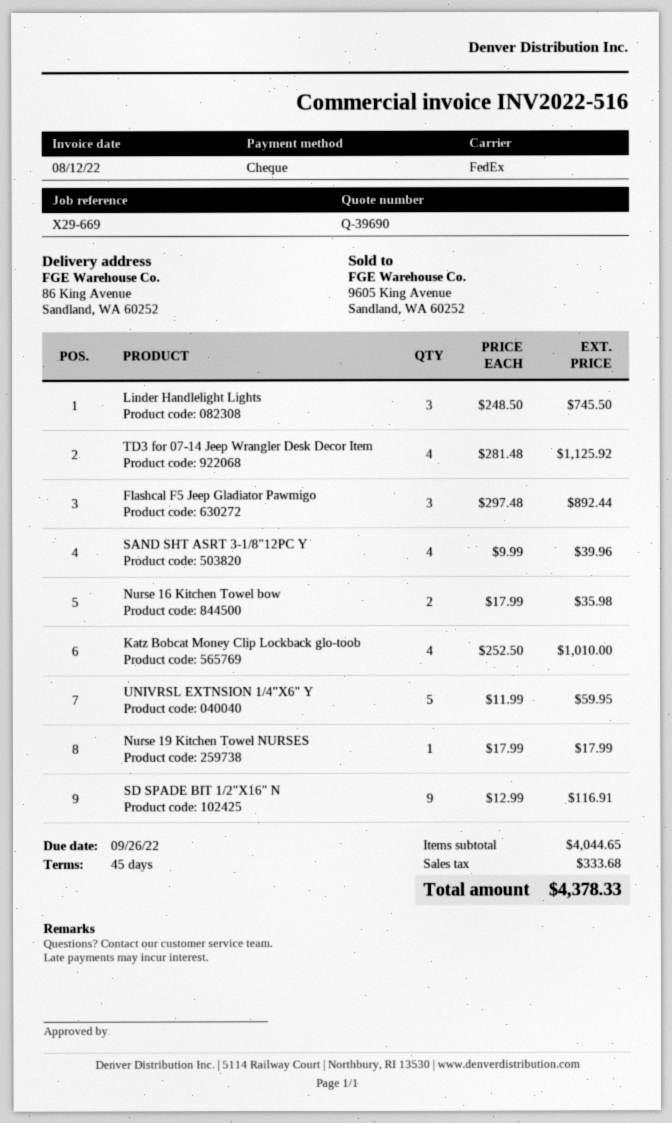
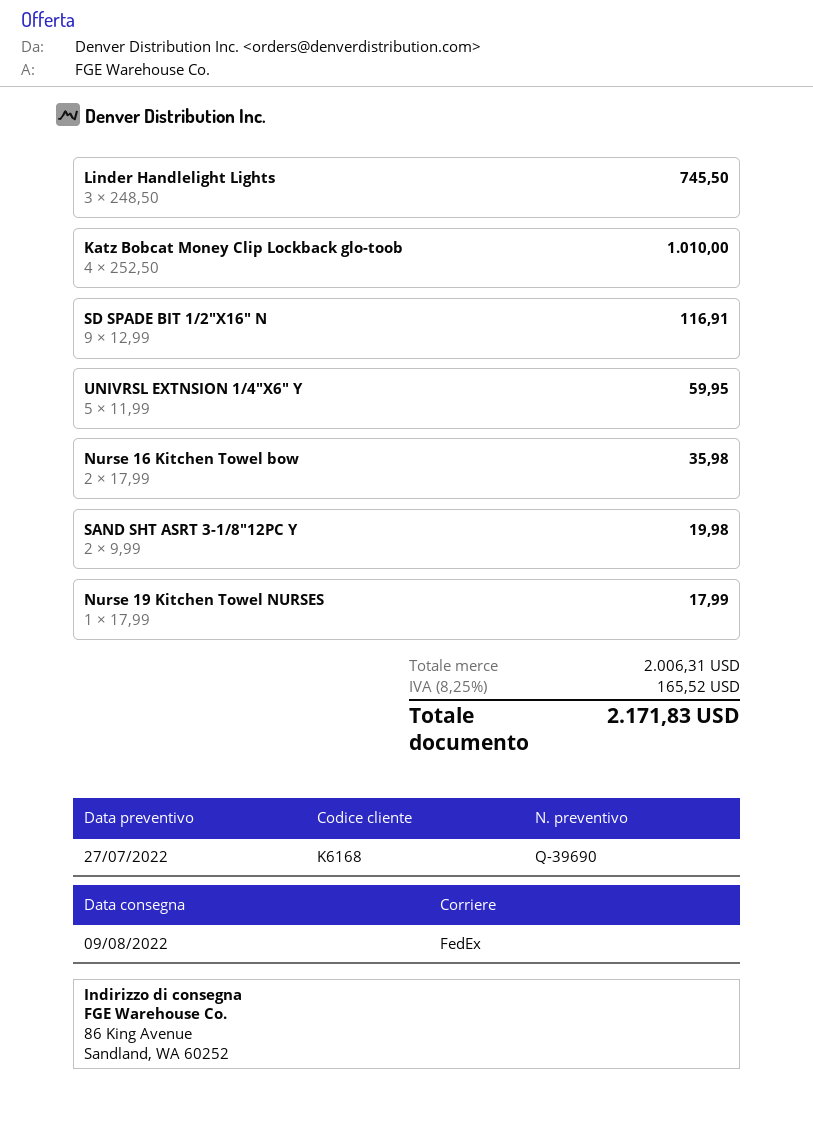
TD3 for 07-14 Jeep Wrangler Desk Decor Item: 4 x 281.48 = 1125.92 -> none
Flashcal F5 Jeep Gladiator Pawmigo: 3 x 297.48 = 892.44 -> none
SAND SHT ASRT 3-1/8"12PC Y: 4 x 9.99 = 39.96 -> 2 x 9.99 = 19.98
subtotal: 4044.65 -> 2006.31
tax: 333.68 -> 165.52
total: 4378.33 -> 2171.83

